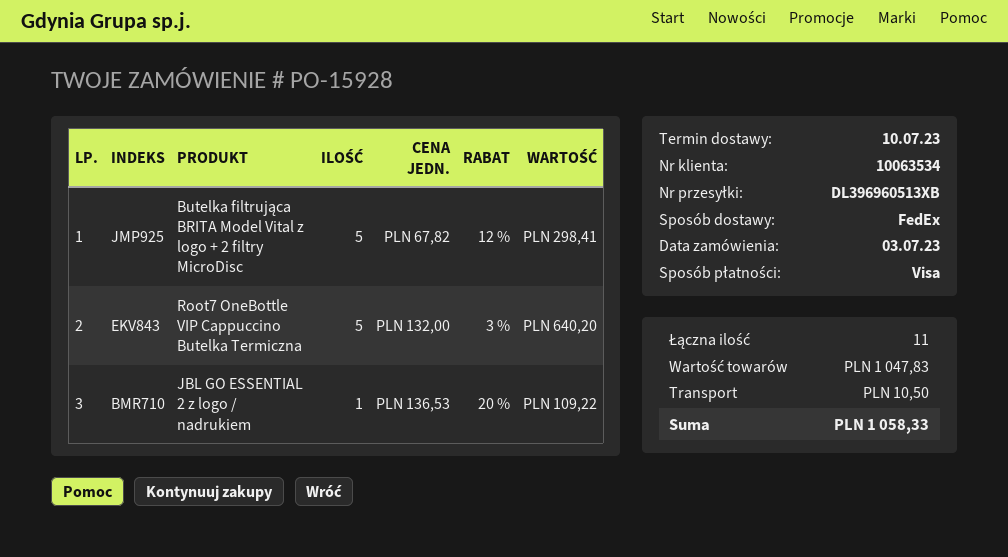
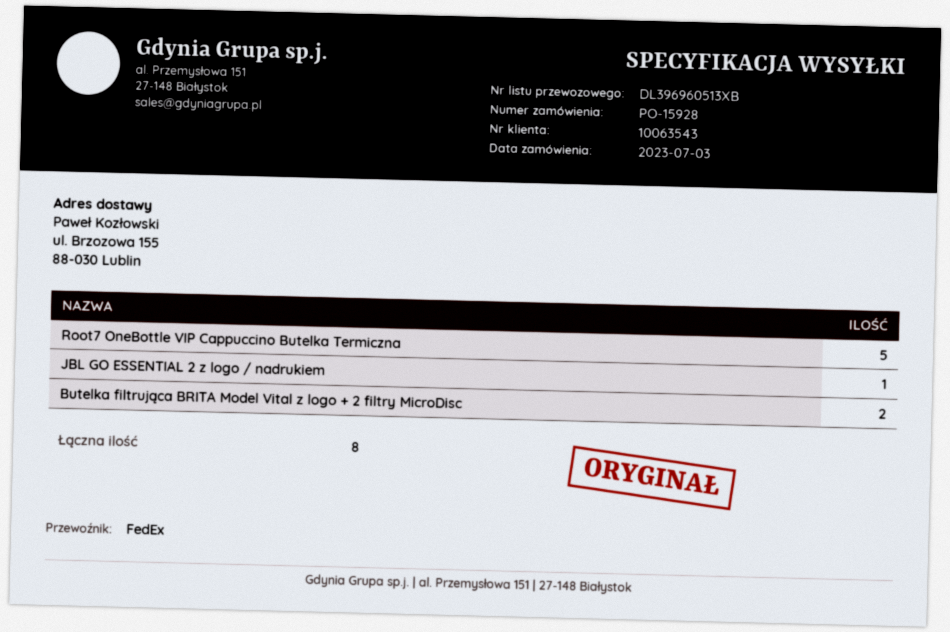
customer number: 10063534 -> 10063543
Butelka filtrująca BRITA Model Vital z logo + 2 filtry MicroDisc: 5 -> 2
total quantity: 11 -> 8

